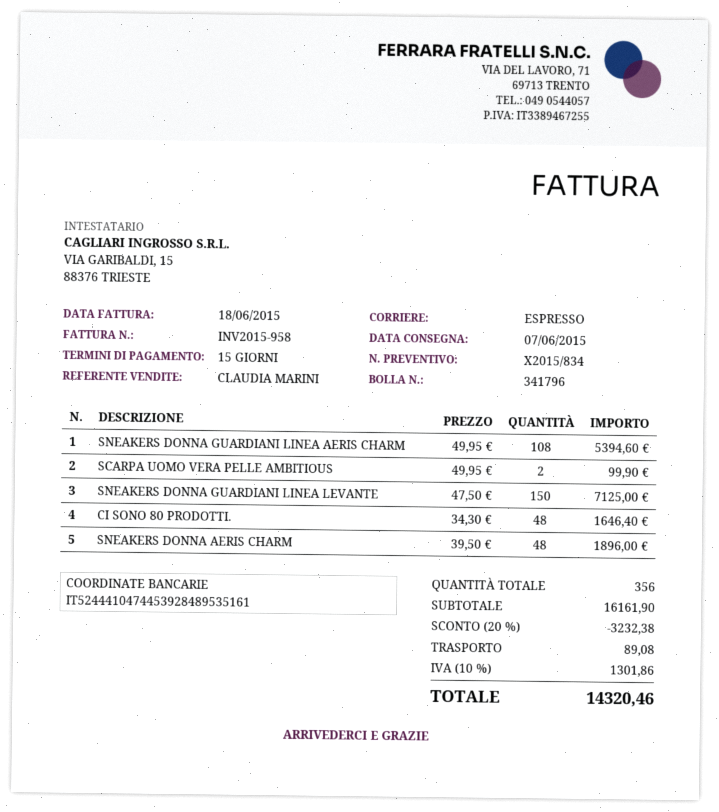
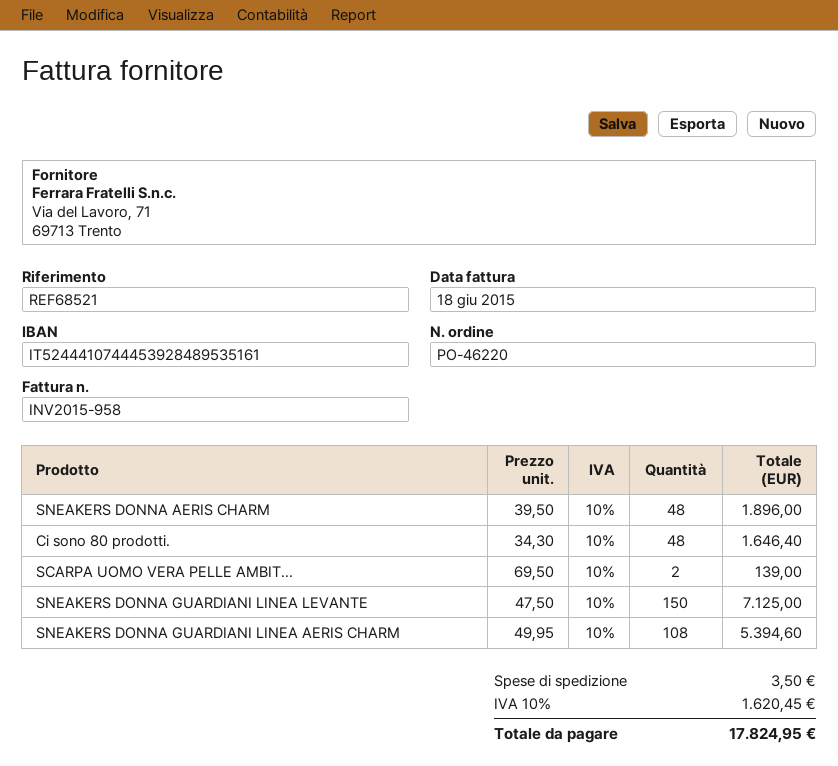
bank account: IT5244410474453928489535161 -> IT5244410744453928489535161
SCARPA UOMO VERA PELLE AMBITIOUS: 2 x 49.95 = 99.90 -> 2 x 69.50 = 139.00
discount: 20% = 3232.38 -> none
shipping: 89.08 -> 3.50
tax: 10% = 1301.86 -> 10% = 1620.45
total: 14320.46 -> 17824.95

